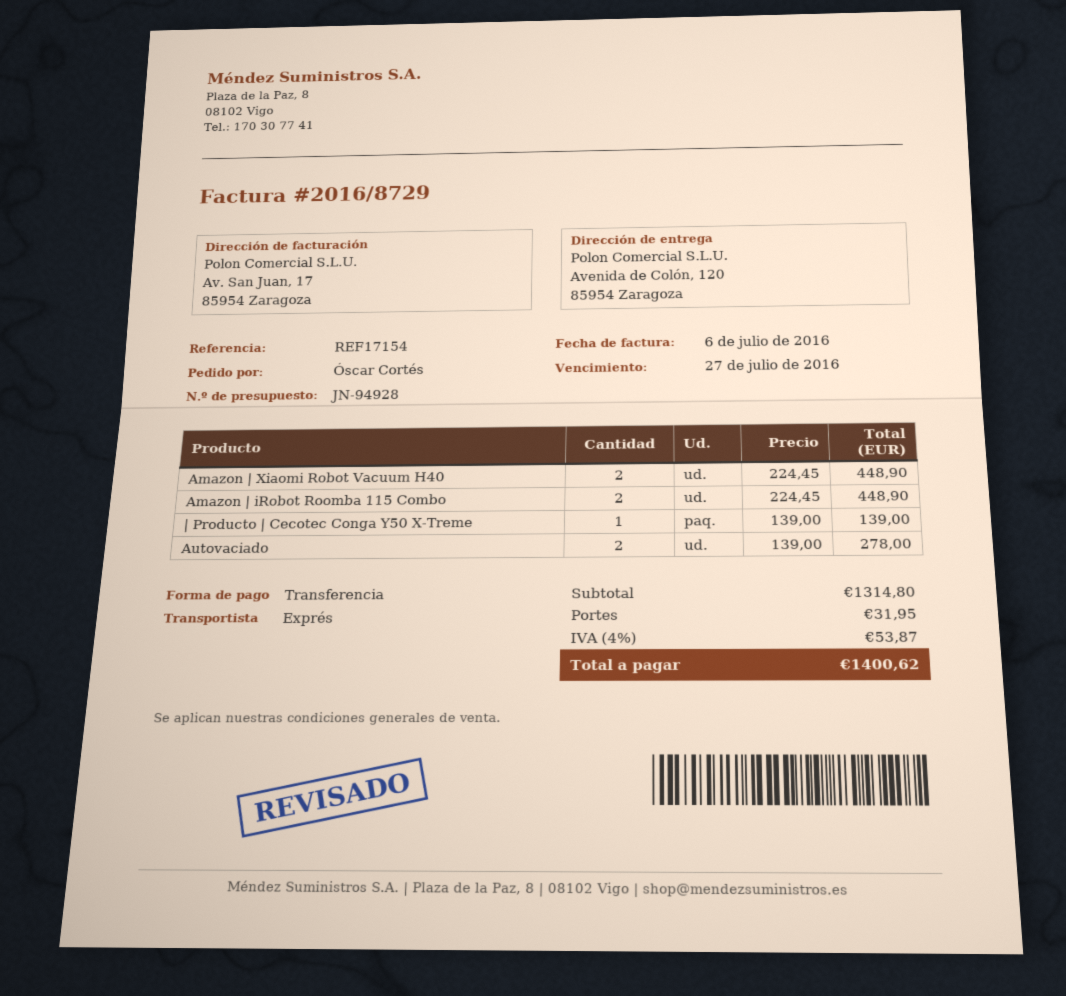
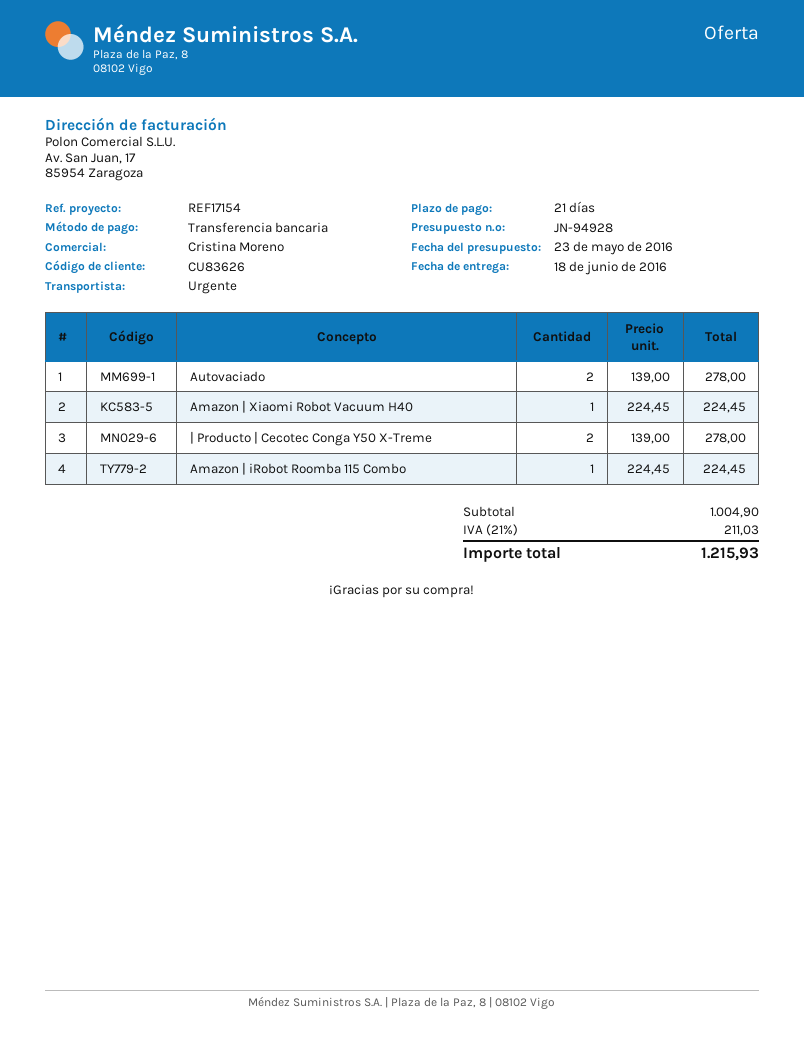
Amazon | Xiaomi Robot Vacuum H40: 2 x 224.45 = 448.90 -> 1 x 224.45 = 224.45
Amazon | iRobot Roomba 115 Combo: 2 x 224.45 = 448.90 -> 1 x 224.45 = 224.45
| Producto | Cecotec Conga Y50 X-Treme: 1 x 139.00 = 139.00 -> 2 x 139.00 = 278.00
subtotal: 1314.80 -> 1004.90
shipping: 31.95 -> none
tax: 4% = 53.87 -> 21% = 211.03
total: 1400.62 -> 1215.93

